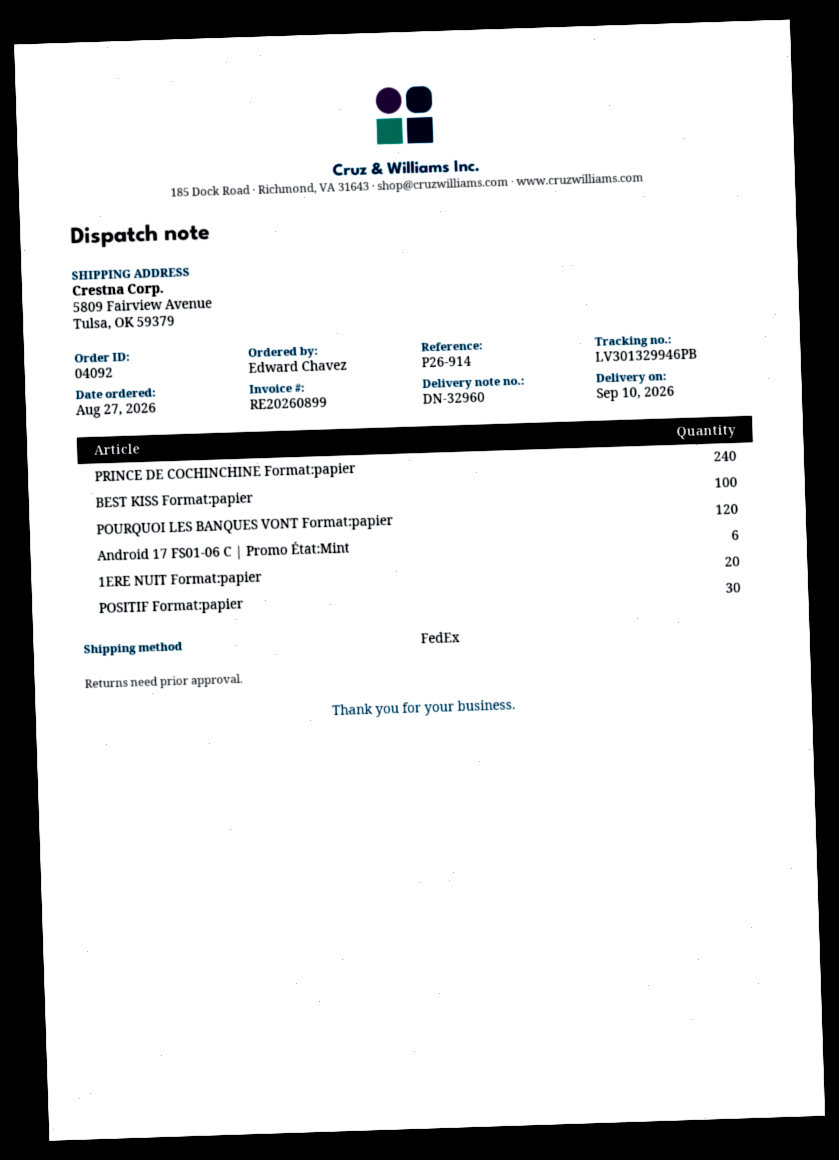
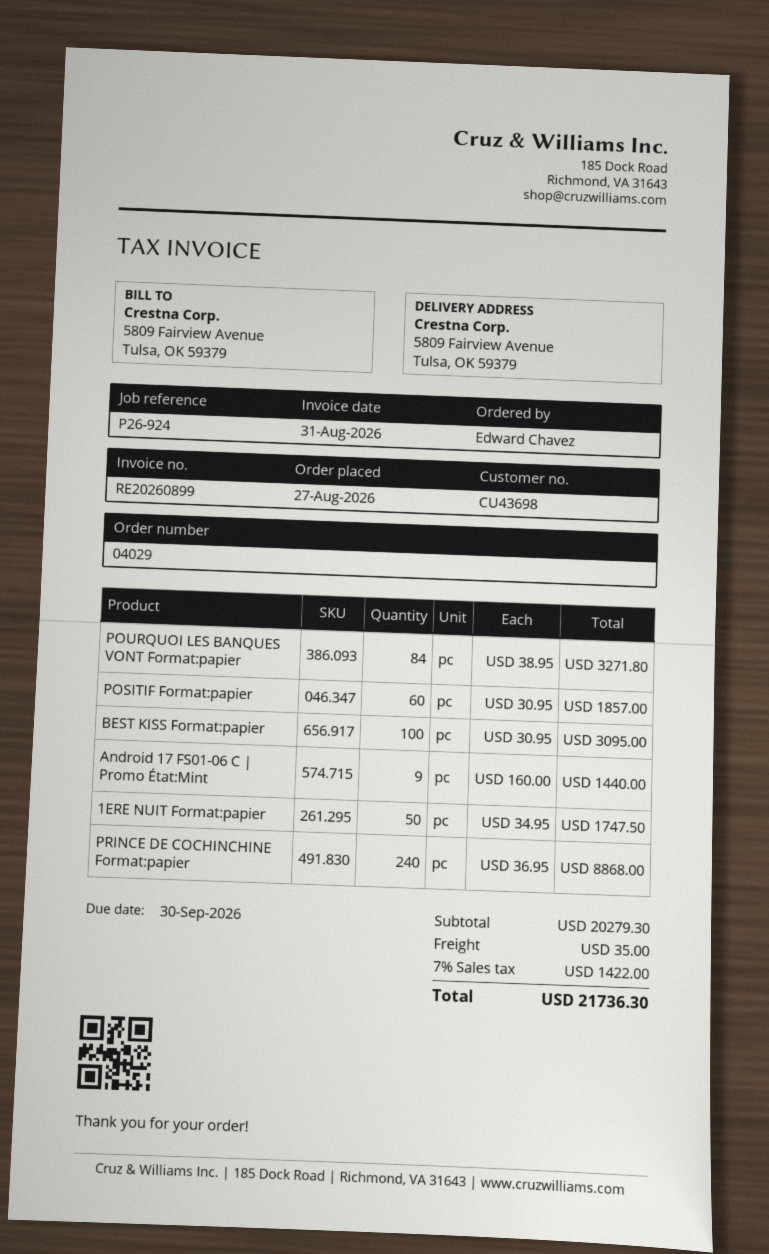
order number: 04092 -> 04029
reference: P26-914 -> P26-924
POURQUOI LES BANQUES VONT Format:papier: 120 -> 84
Android 17 FS01-06 C | Promo État:Mint: 6 -> 9
1ERE NUIT Format:papier: 20 -> 50
POSITIF Format:papier: 30 -> 60

